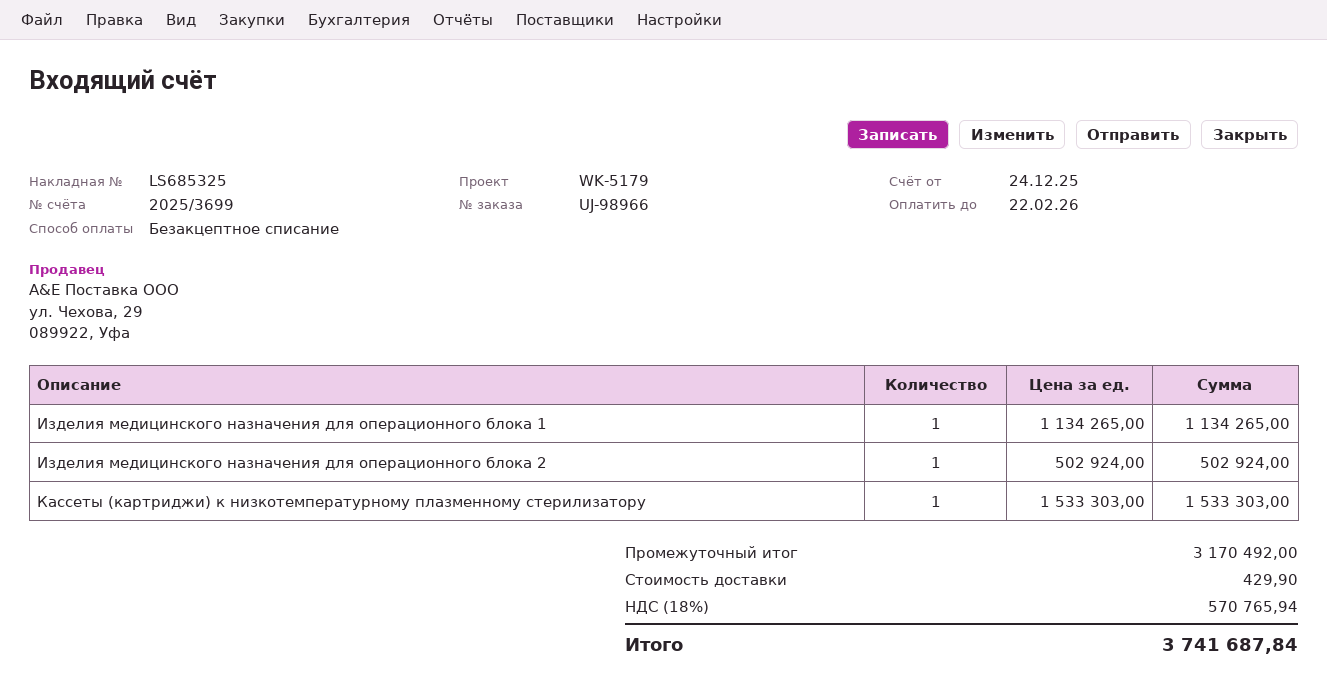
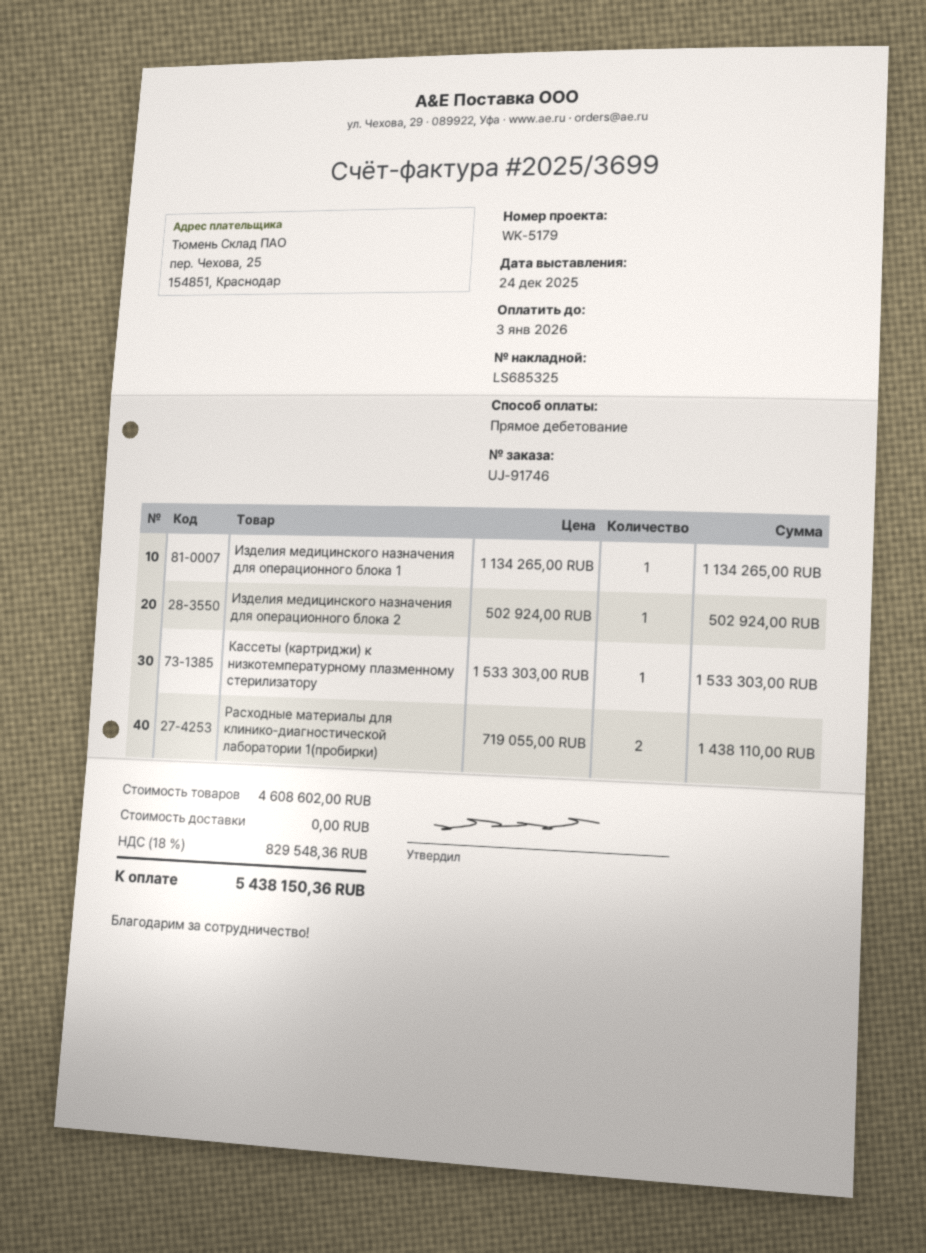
order number: UJ-98966 -> UJ-91746
due date: 2026-02-22 -> 2026-01-03
Расходные материалы для клинико-диагностической лаборатории 1(пробирки): none -> 2 x 719055.00 = 1438110.00
subtotal: 3170492.00 -> 4608602.00
shipping: 429.90 -> 0.00
tax: 18% = 570765.94 -> 18% = 829548.36
total: 3741687.84 -> 5438150.36

